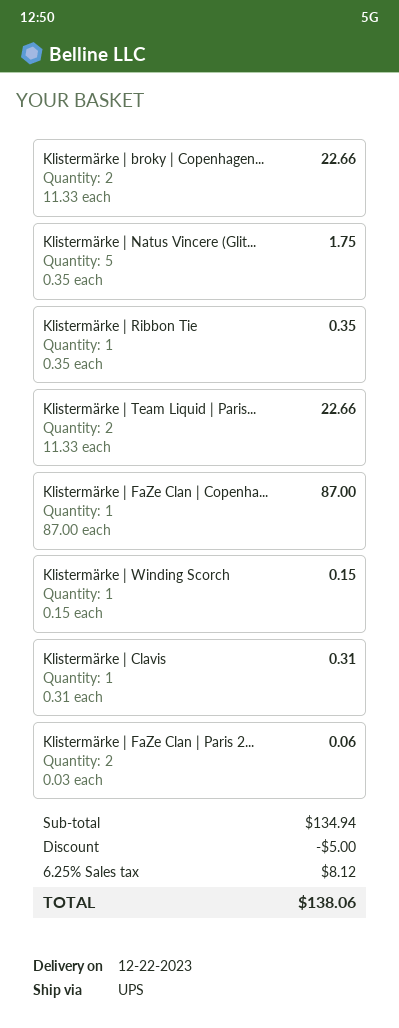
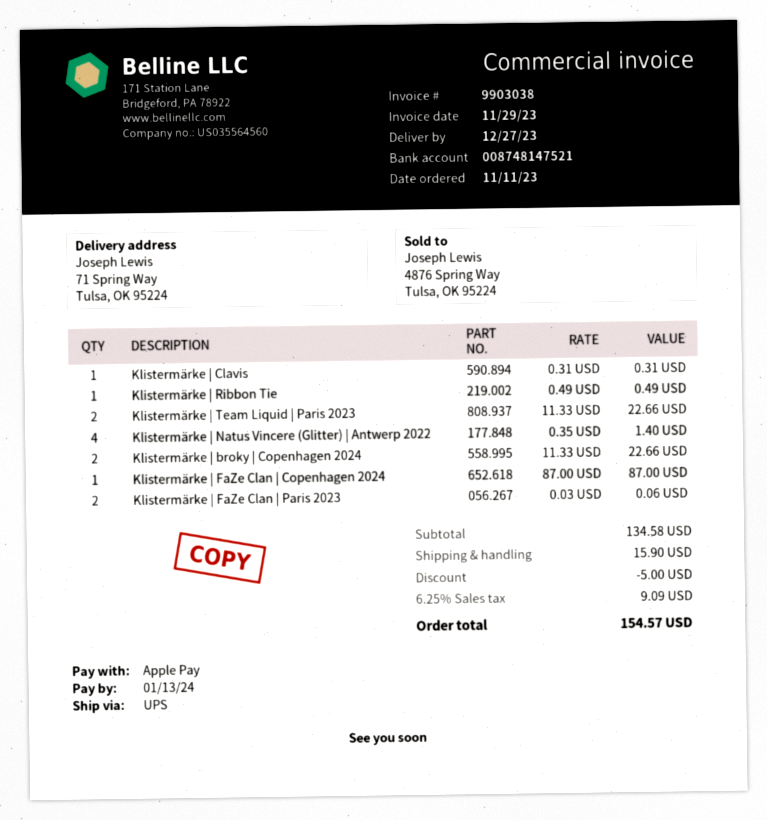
delivery date: 2023-12-22 -> 2023-12-27
Klistermärke | Natus Vincere (Glit...: 5 x 0.35 = 1.75 -> 4 x 0.35 = 1.40
Klistermärke | Ribbon Tie: 1 x 0.35 = 0.35 -> 1 x 0.49 = 0.49
Klistermärke | Winding Scorch: 1 x 0.15 = 0.15 -> none
subtotal: 134.94 -> 134.58
shipping: none -> 15.90
tax: 6.25% = 8.12 -> 6.25% = 9.09
total: 138.06 -> 154.57

